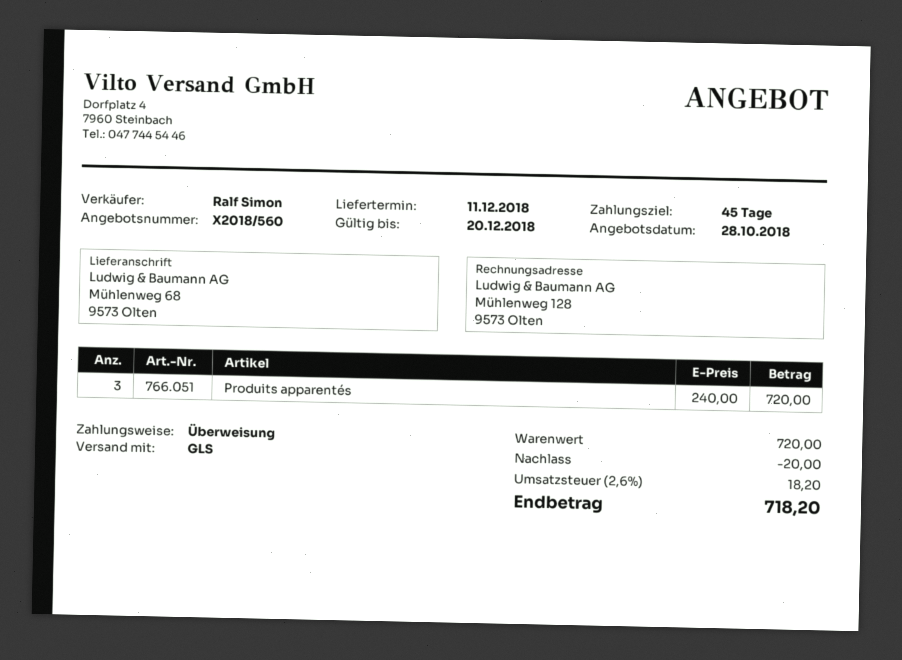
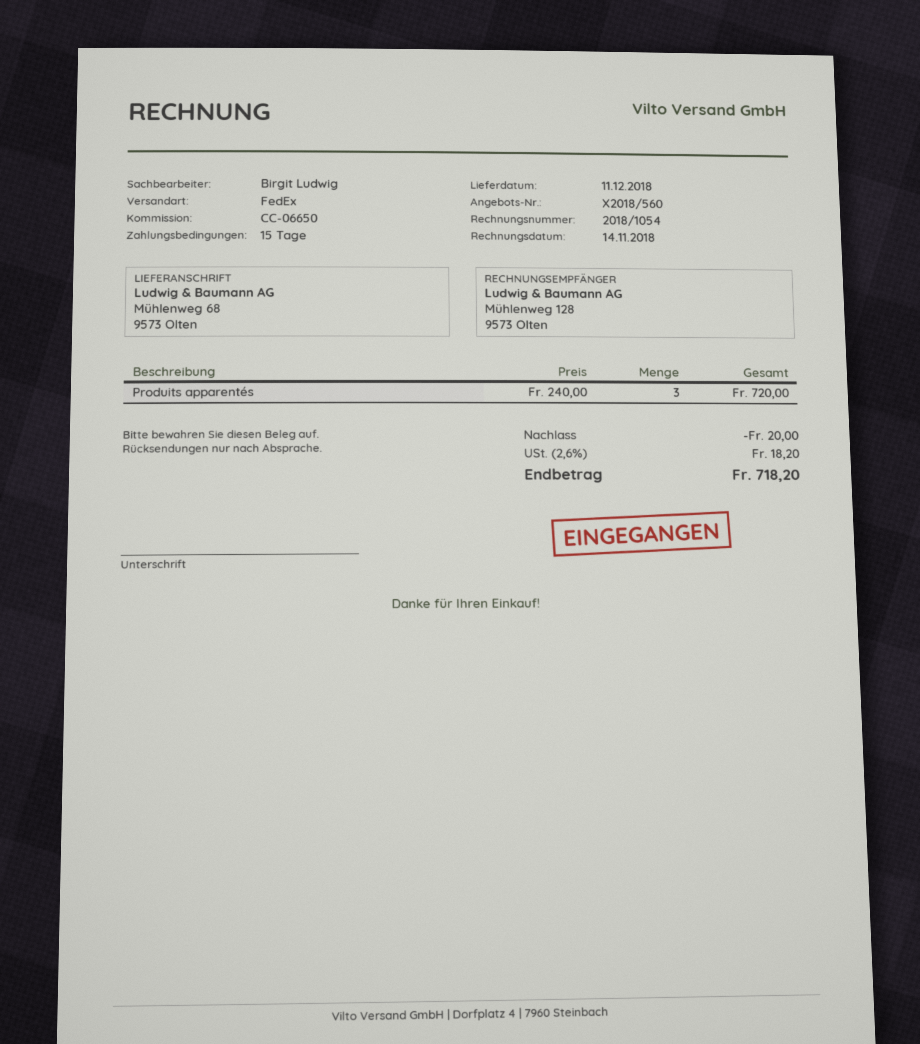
payment terms: 45 days -> 15 days
sales rep: Ralf Simon -> Birgit Ludwig
shipping method: GLS -> FedEx

